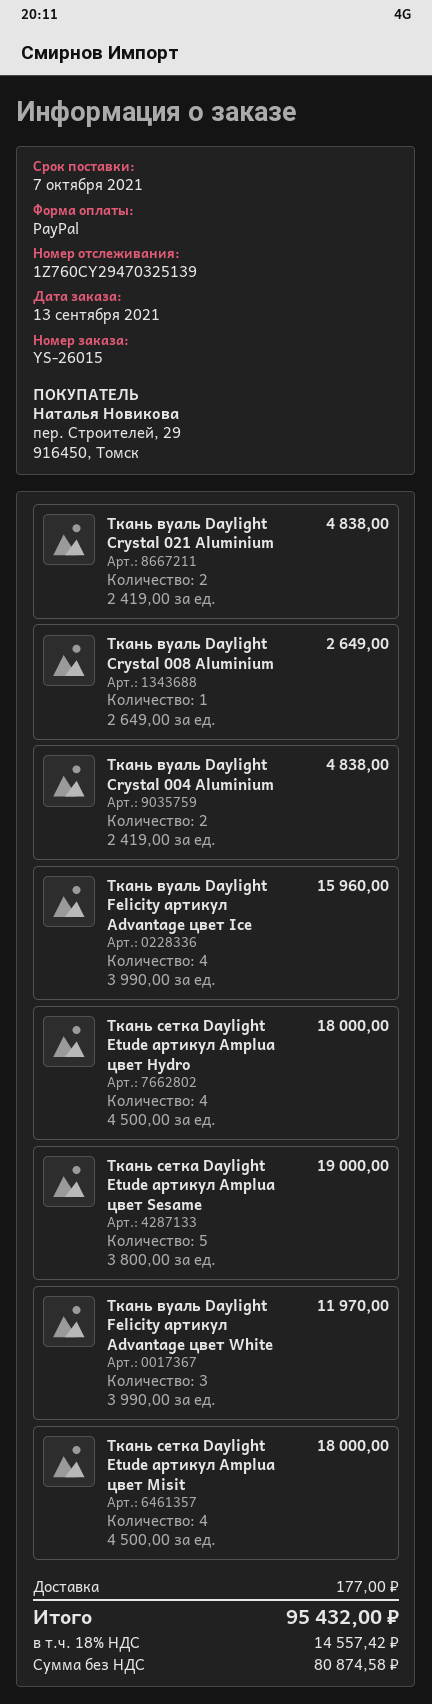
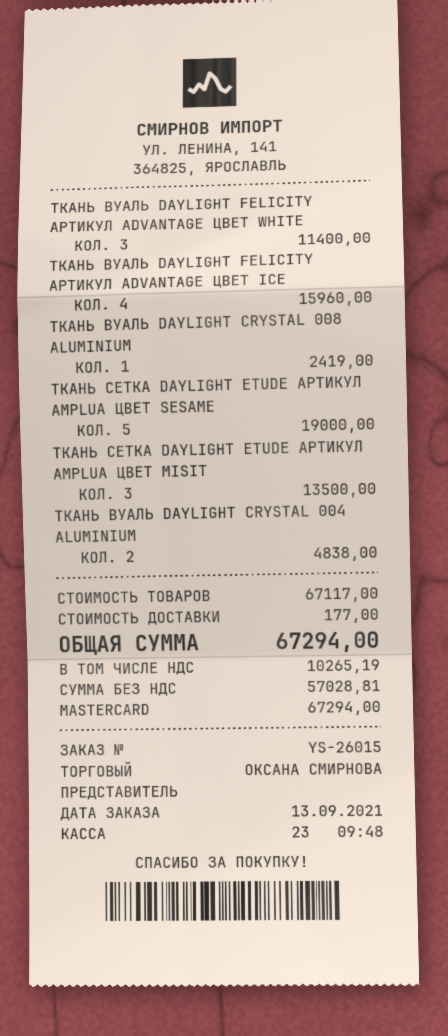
payment method: PayPal -> Mastercard
Ткань вуаль Daylight Crystal 021 Aluminium: 2 for 4838.00 -> none
Ткань вуаль Daylight Crystal 008 Aluminium: 1 for 2649.00 -> 1 for 2419.00
Ткань сетка Daylight Etude артикул Amplua цвет Hydro: 4 for 18000.00 -> none
Ткань вуаль Daylight Felicity артикул Advantage цвет White: 3 for 11970.00 -> 3 for 11400.00
Ткань сетка Daylight Etude артикул Amplua цвет Misit: 4 for 18000.00 -> 3 for 13500.00
net: 80874.58 -> 57028.81
tax: 14557.42 -> 10265.19
total: 95432.00 -> 67294.00

